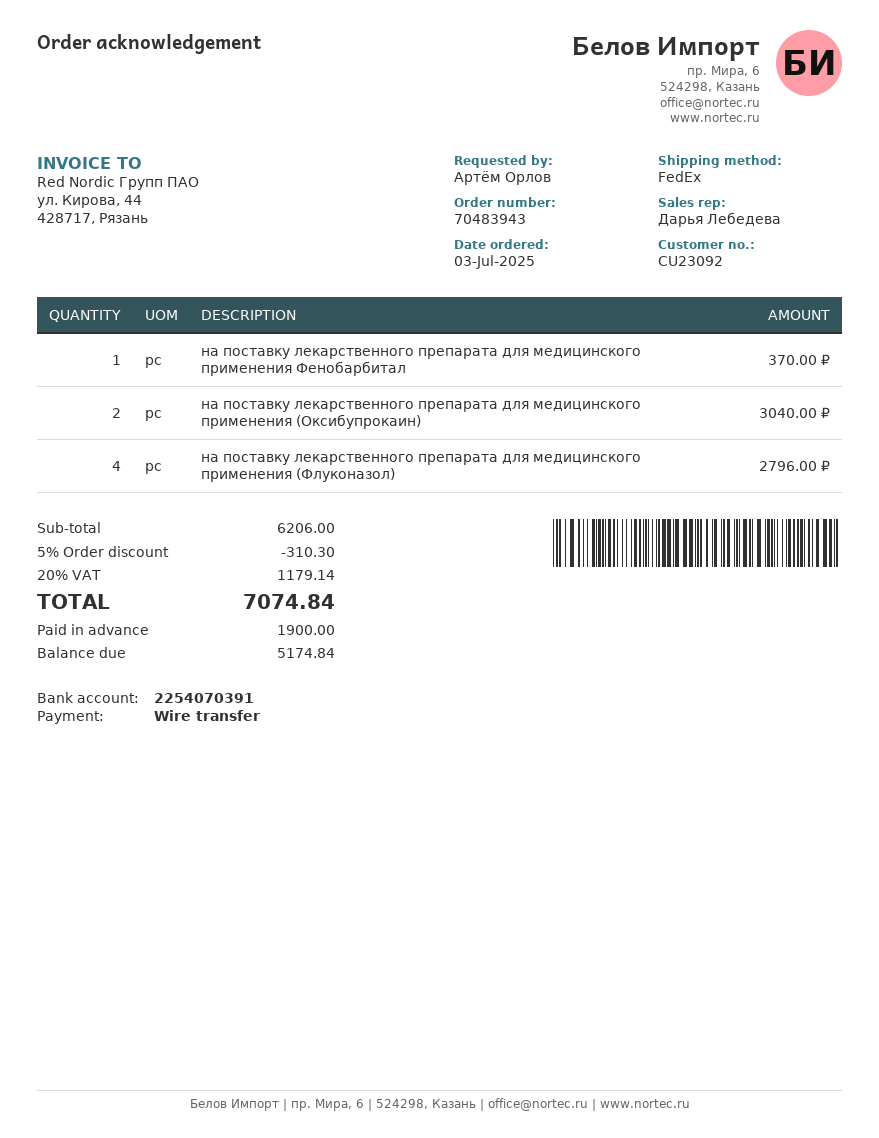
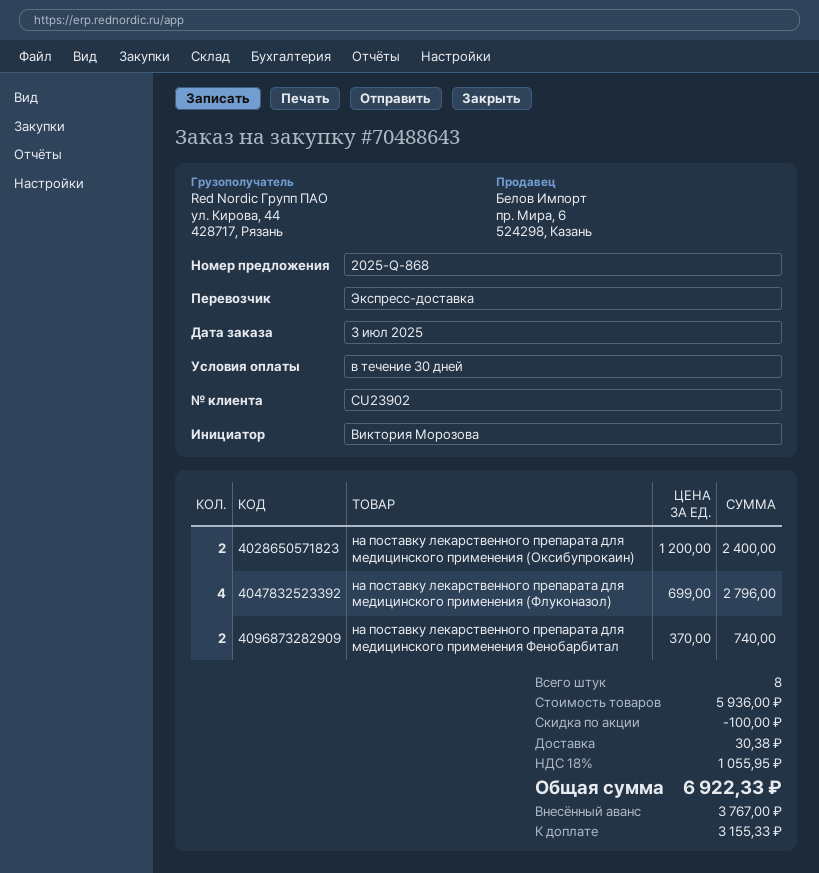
order number: 70483943 -> 70488643
customer number: CU23092 -> CU23902
ordered by: Артём Орлов -> Виктория Морозова
shipping method: FedEx -> express
на поставку лекарственного препарата для медицинского применения Фенобарбитал: 1 for 370.00 -> 2 for 740.00
на поставку лекарственного препарата для медицинского применения (Оксибупрокаин): 2 for 3040.00 -> 2 for 2400.00
subtotal: 6206.00 -> 5936.00
discount: 310.30 -> 100.00
shipping: none -> 30.38
tax: 20% = 1179.14 -> 18% = 1055.95
total: 7074.84 -> 6922.33
deposit: 1900.00 -> 3767.00
balance: 5174.84 -> 3155.33

